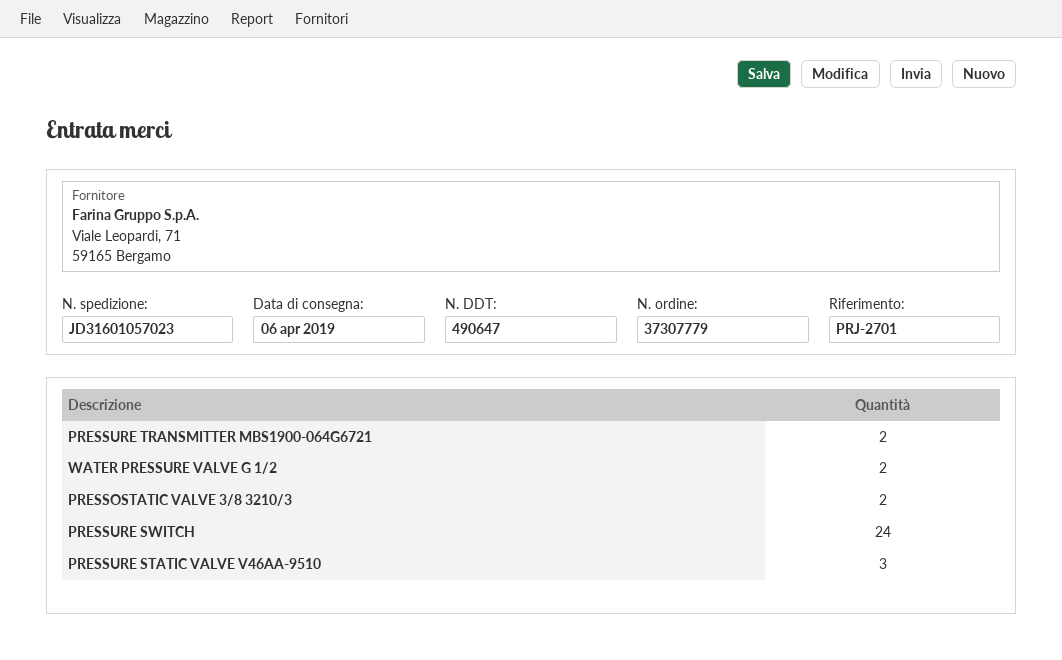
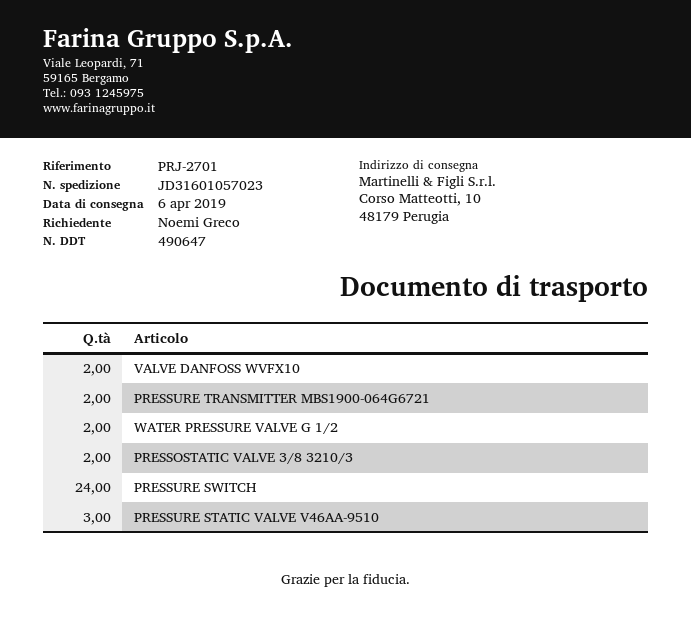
VALVE DANFOSS WVFX10: none -> 2

